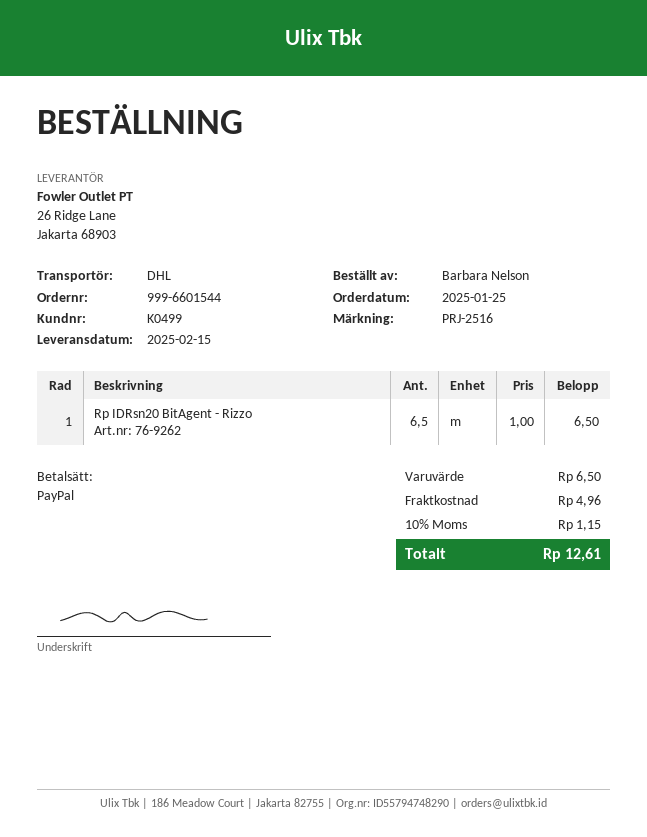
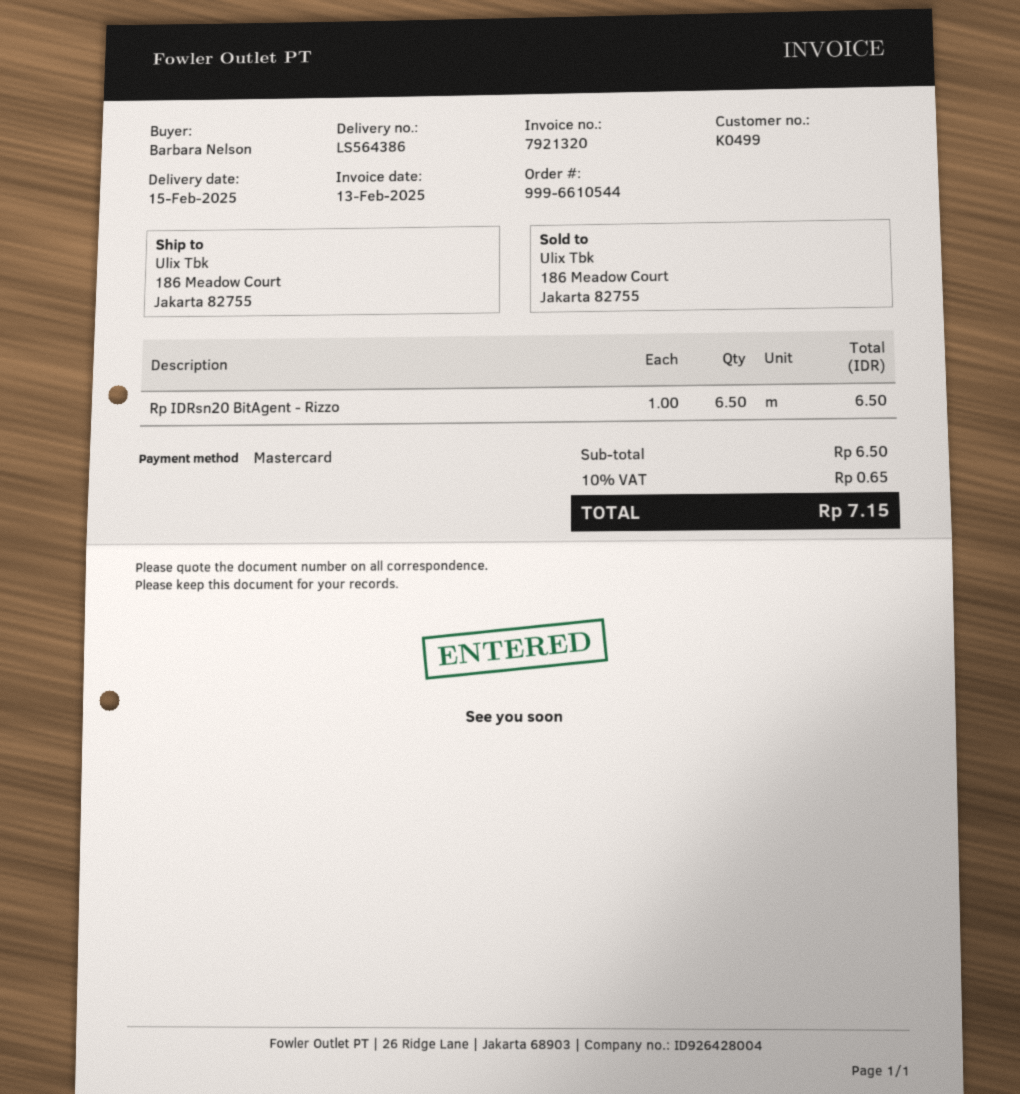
order number: 999-6601544 -> 999-6610544
payment method: PayPal -> Mastercard
shipping: 4.96 -> none
tax: 10% = 1.15 -> 10% = 0.65
total: 12.61 -> 7.15

